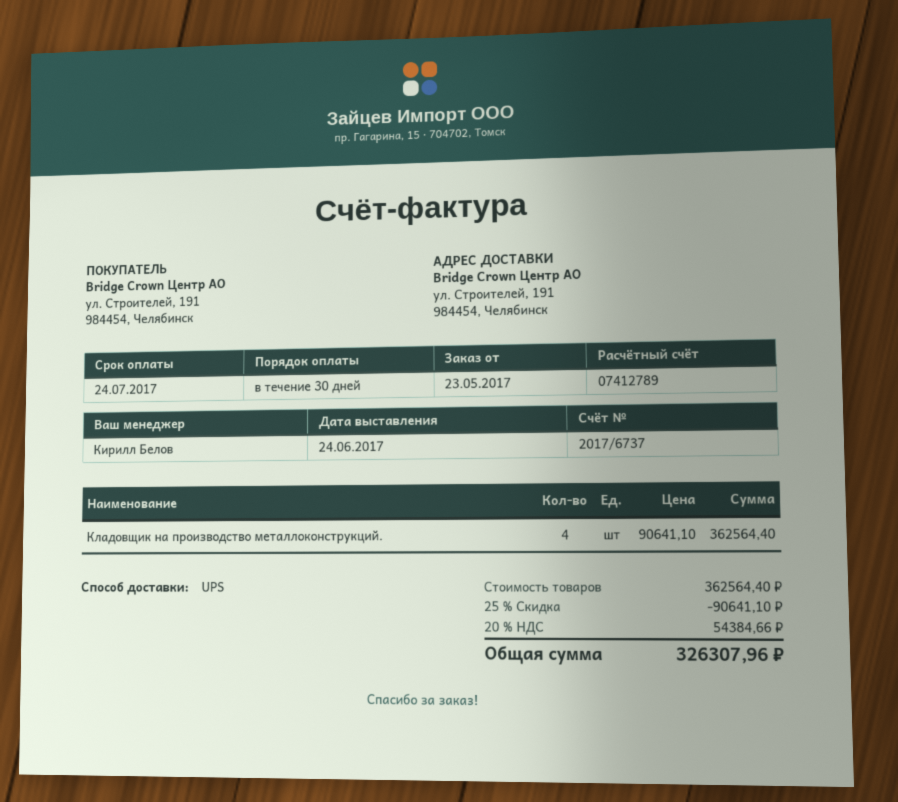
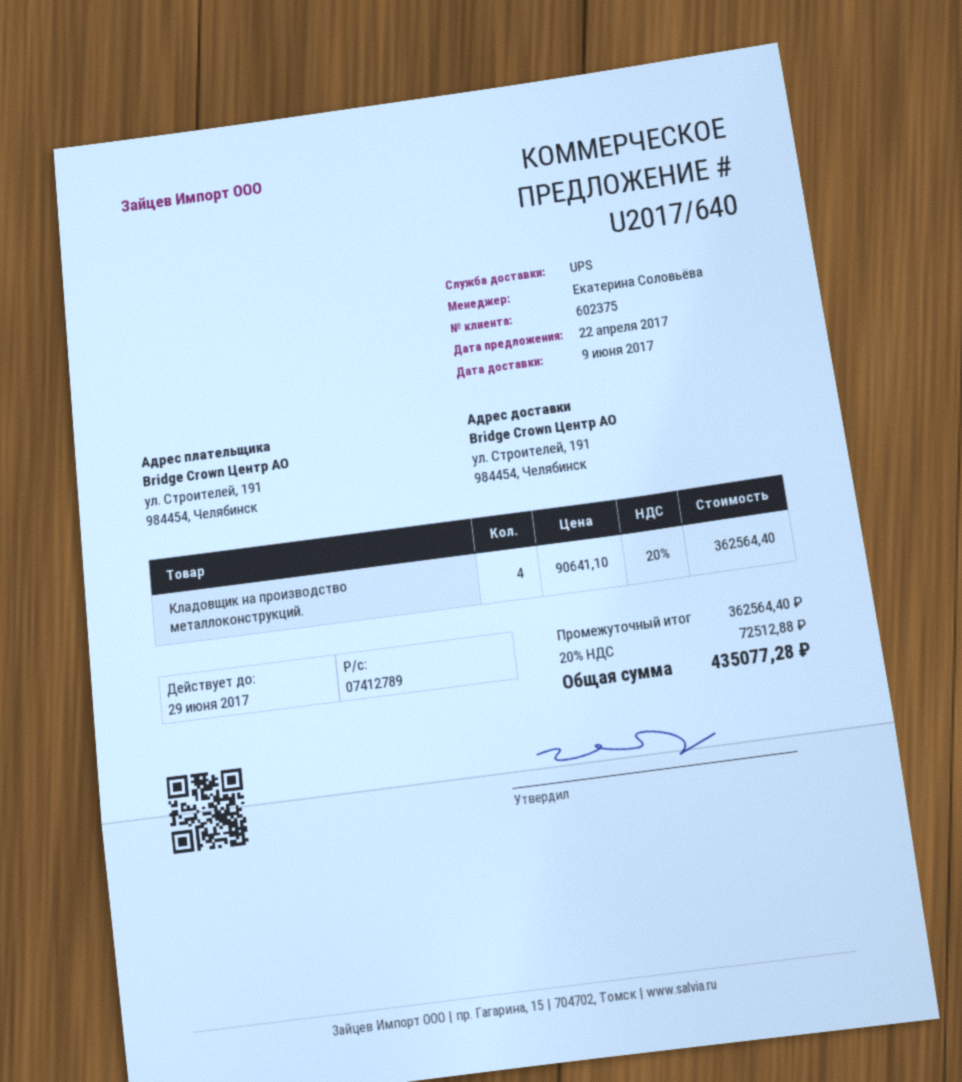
sales rep: Кирилл Белов -> Екатерина Соловьёва
discount: 25% = 90641.10 -> none
tax: 20% = 54384.66 -> 20% = 72512.88
total: 326307.96 -> 435077.28

